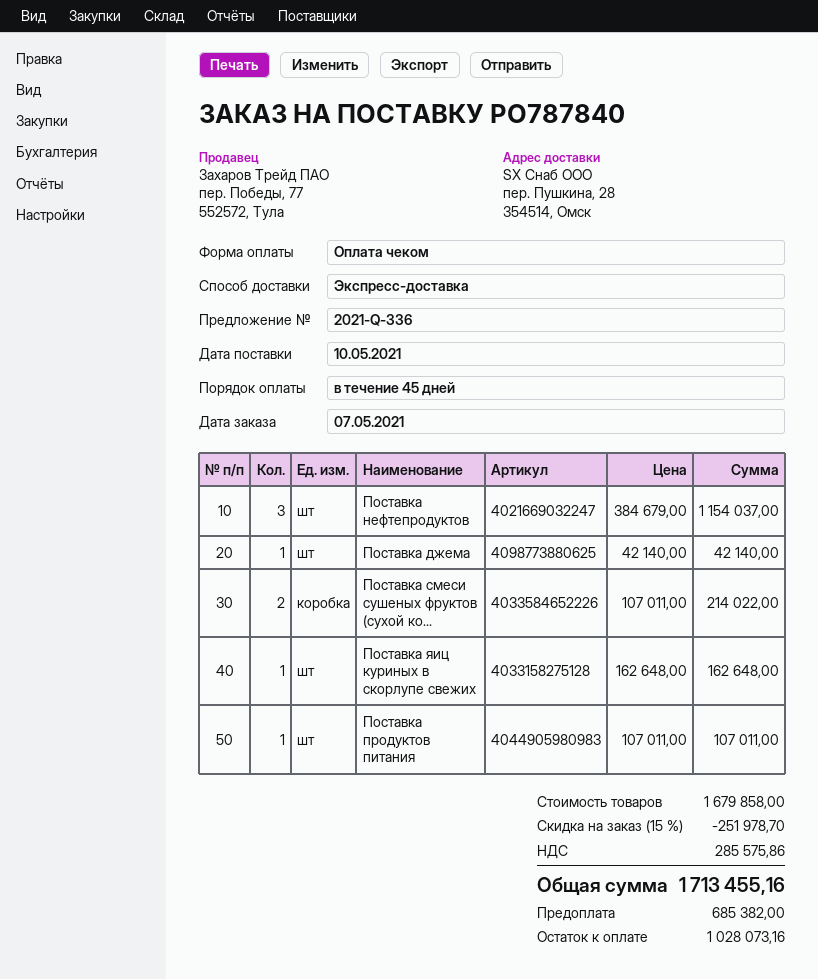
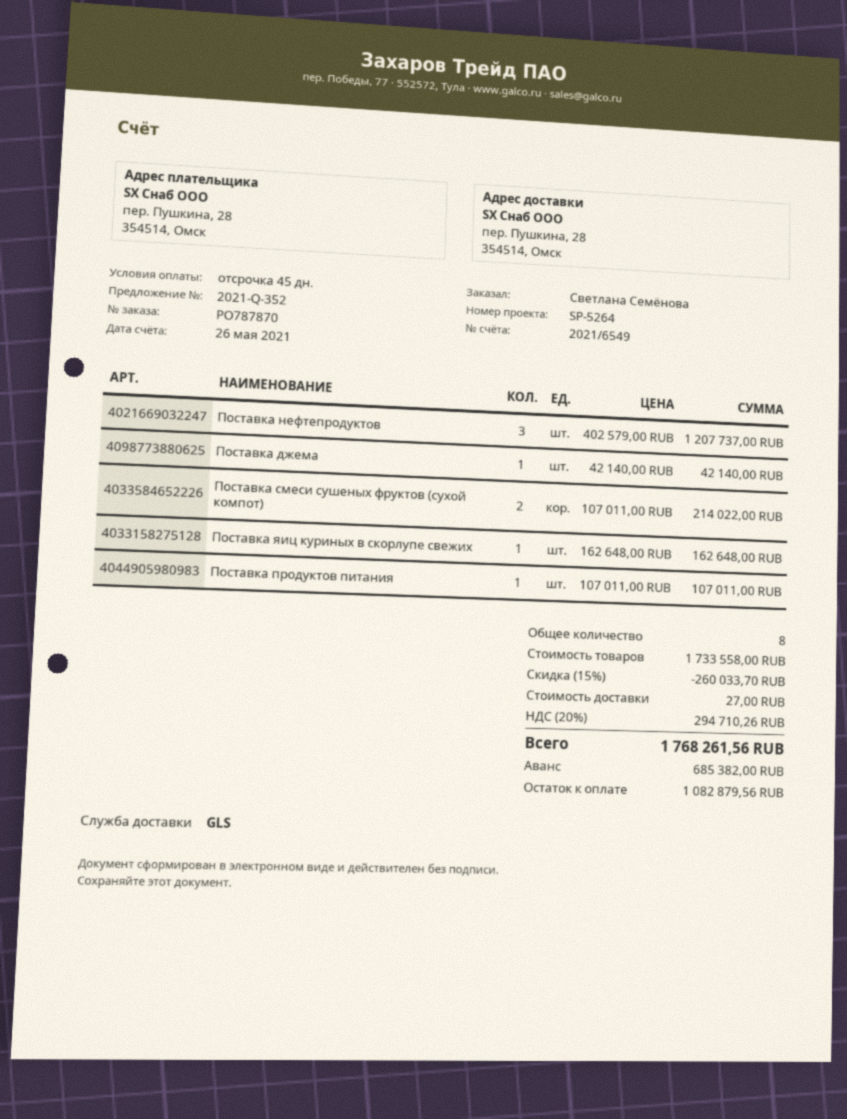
quote number: 2021-Q-336 -> 2021-Q-352
order number: PO787840 -> PO787870
shipping method: express -> GLS
Поставка нефтепродуктов: 3 x 384679.00 = 1154037.00 -> 3 x 402579.00 = 1207737.00
subtotal: 1679858.00 -> 1733558.00
discount: 15% = 251978.70 -> 15% = 260033.70
shipping: none -> 27.00
tax: 285575.86 -> 294710.26
total: 1713455.16 -> 1768261.56
balance: 1028073.16 -> 1082879.56

